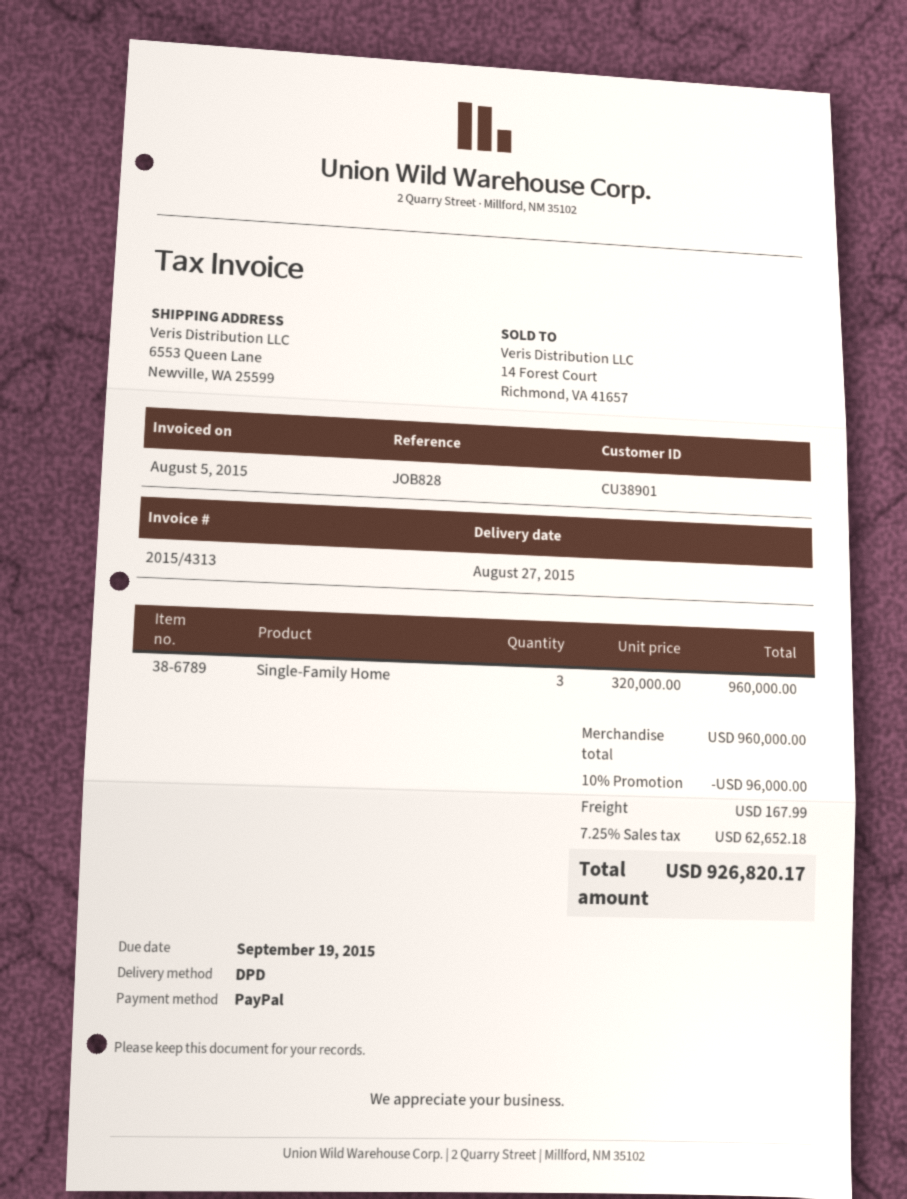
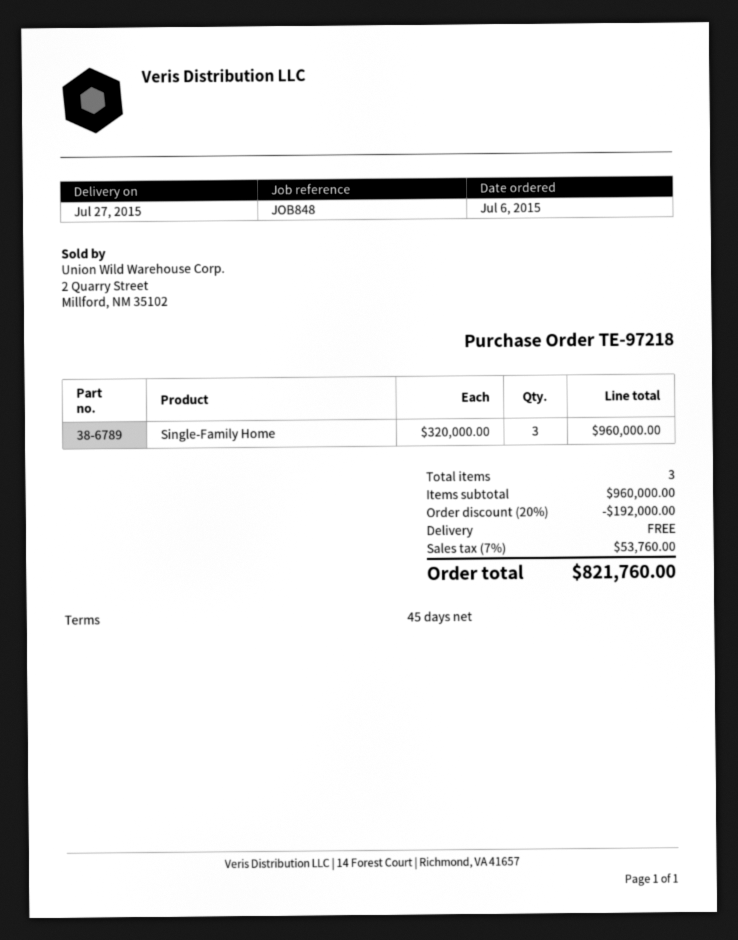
delivery date: 2015-08-27 -> 2015-07-27
reference: JOB828 -> JOB848
discount: 10% = 96000.00 -> 20% = 192000.00
shipping: 167.99 -> 0.00
tax: 7.25% = 62652.18 -> 7% = 53760.00
total: 926820.17 -> 821760.00

